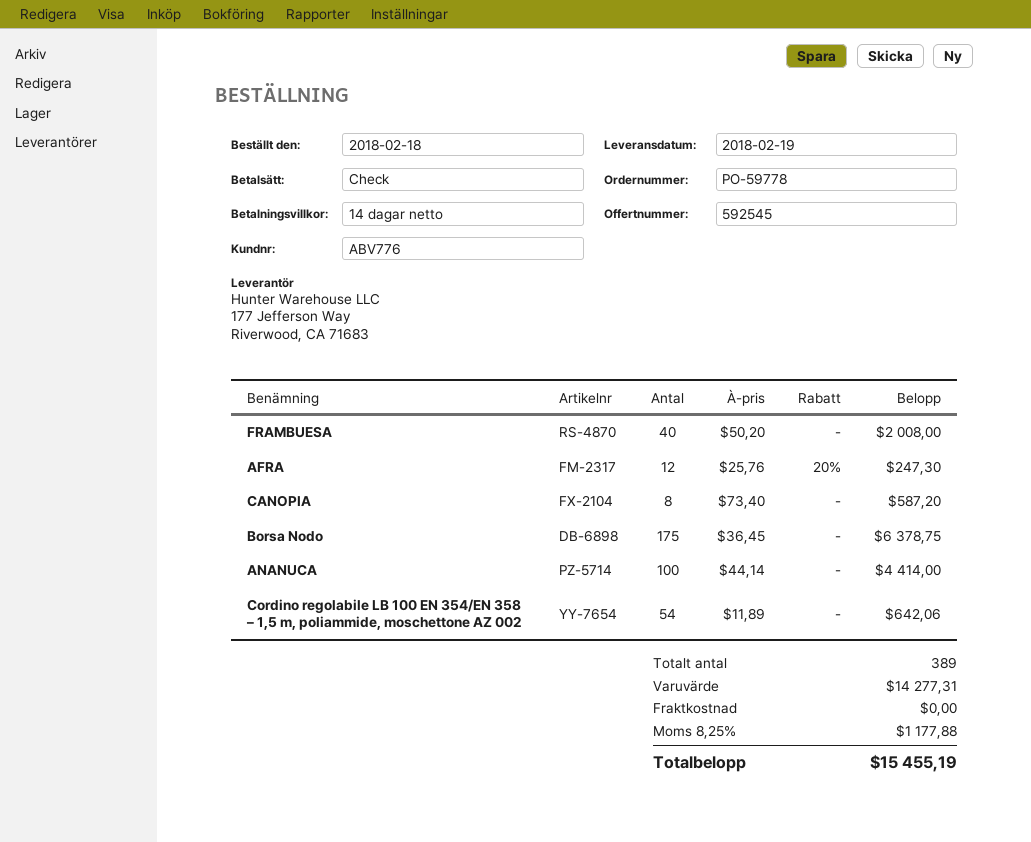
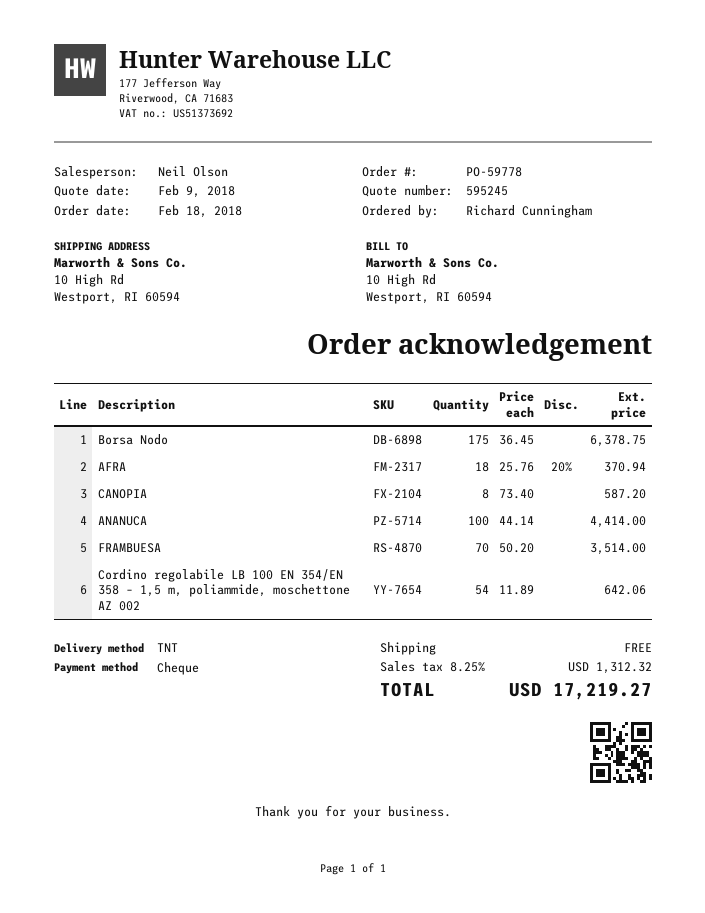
quote number: 592545 -> 595245
FRAMBUESA: 40 x 50.20 = 2008.00 -> 70 x 50.20 = 3514.00
AFRA: 12 x 25.76 - 20% = 247.30 -> 18 x 25.76 - 20% = 370.94
tax: 8.25% = 1177.88 -> 8.25% = 1312.32
total: 15455.19 -> 17219.27

